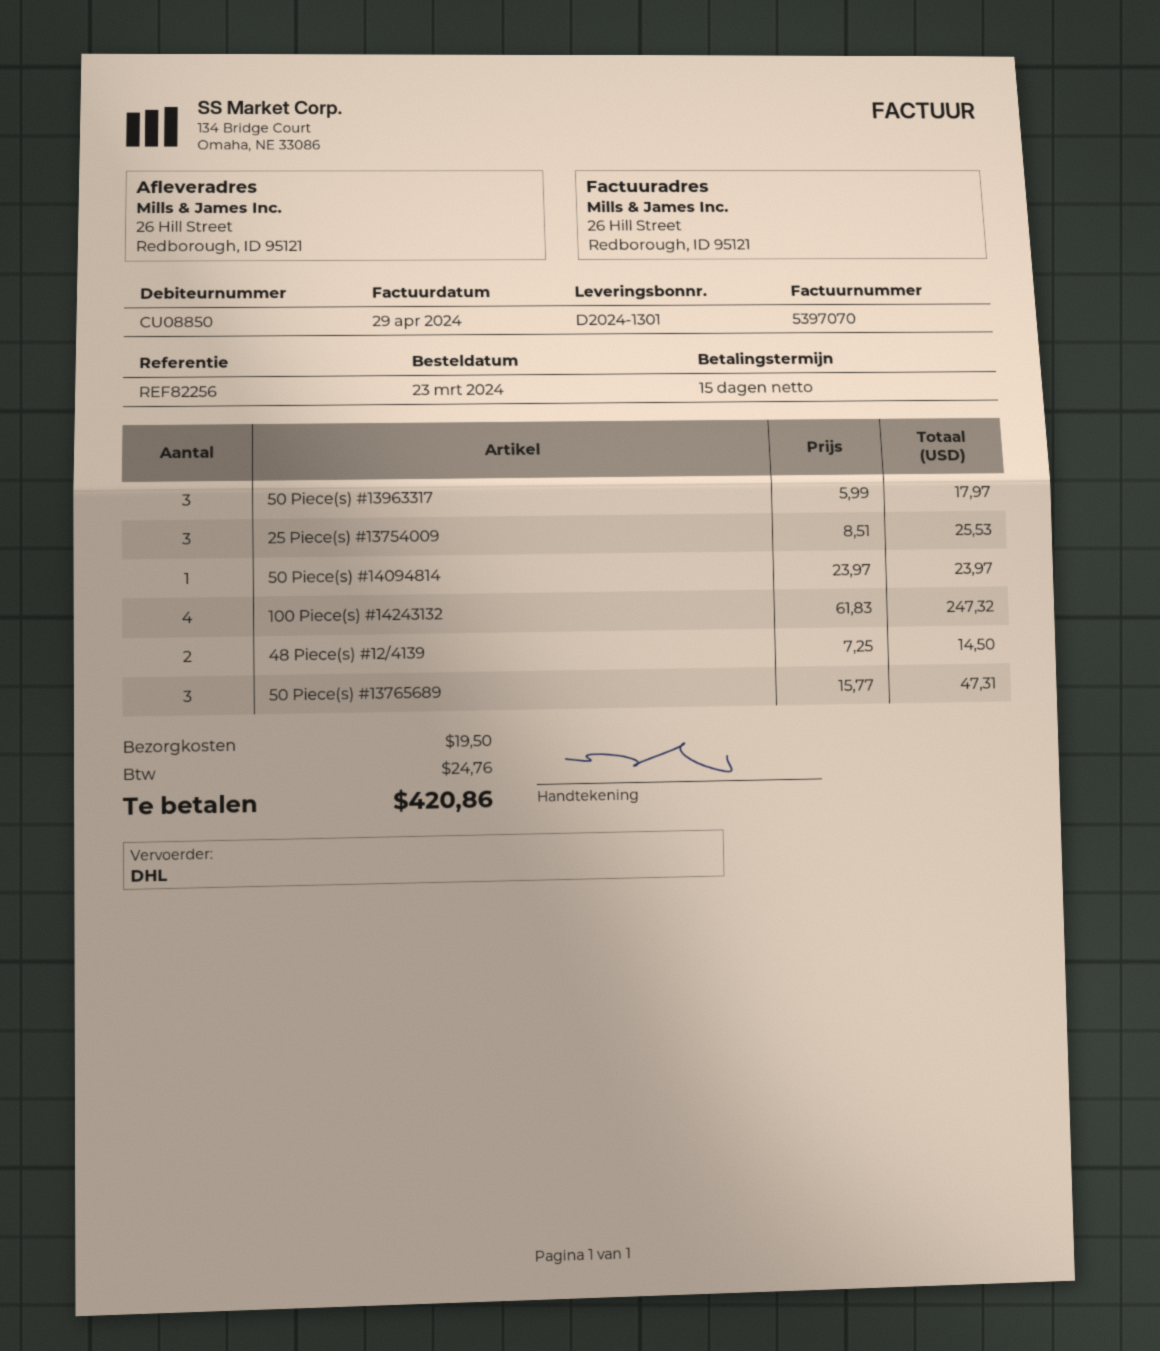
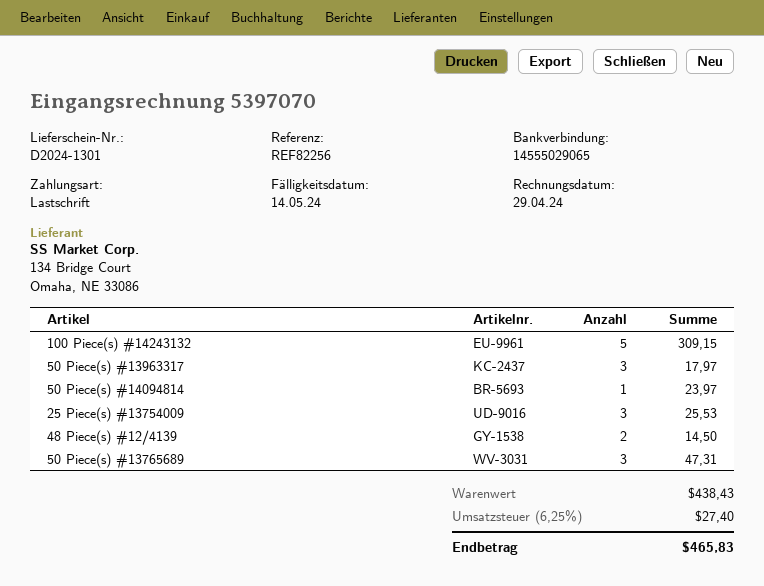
100 Piece(s) #14243132: 4 for 247.32 -> 5 for 309.15
shipping: 19.50 -> none
tax: 24.76 -> 27.40
total: 420.86 -> 465.83

